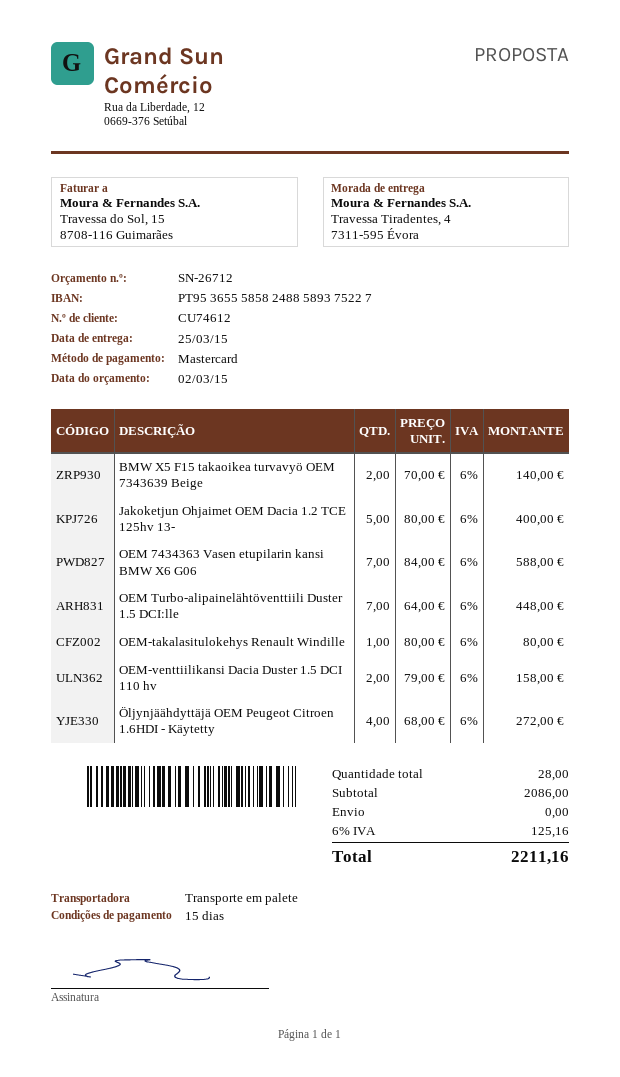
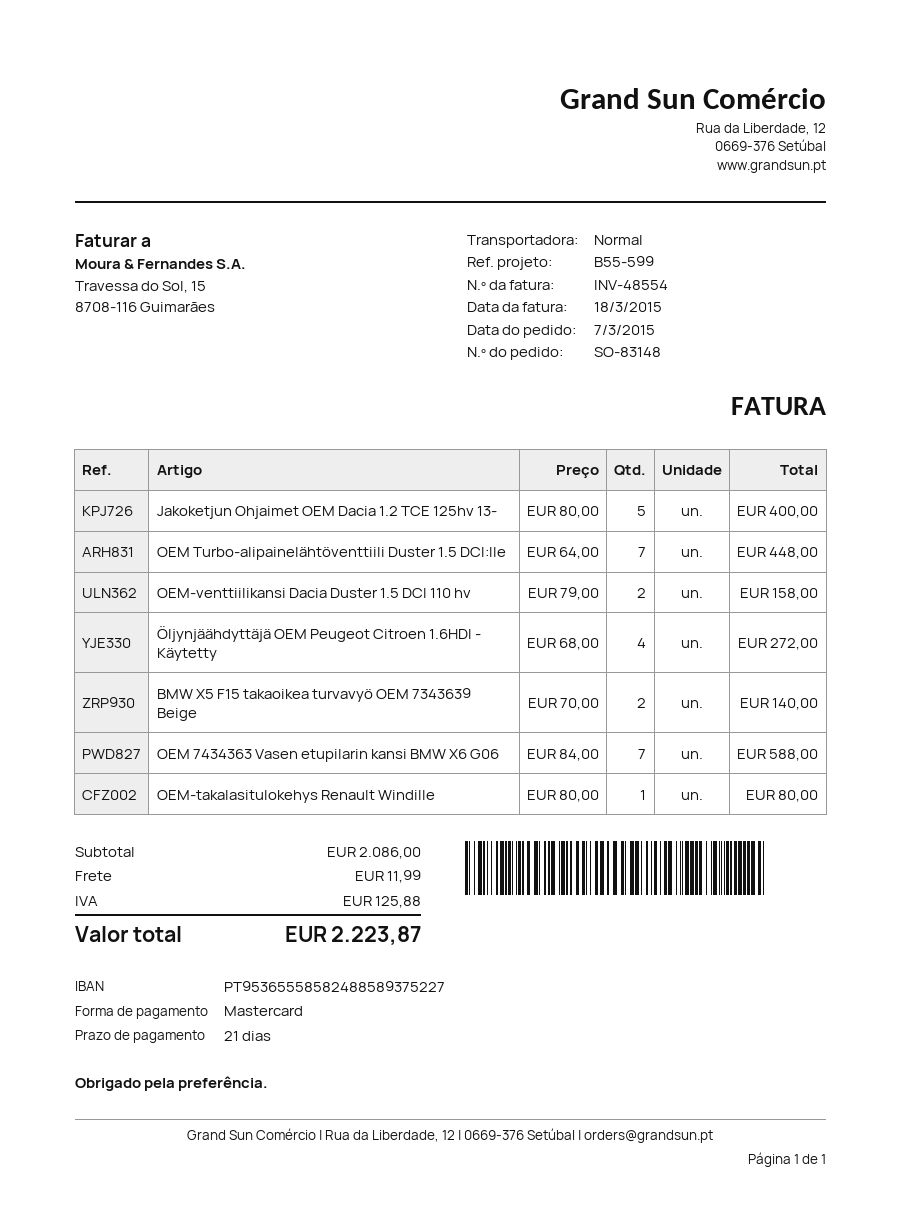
payment terms: 15 days -> 21 days
shipping method: pallet freight -> standard
shipping: 0.00 -> 11.99
tax: 125.16 -> 125.88
total: 2211.16 -> 2223.87

